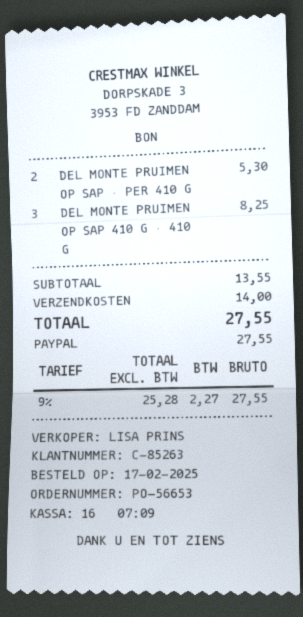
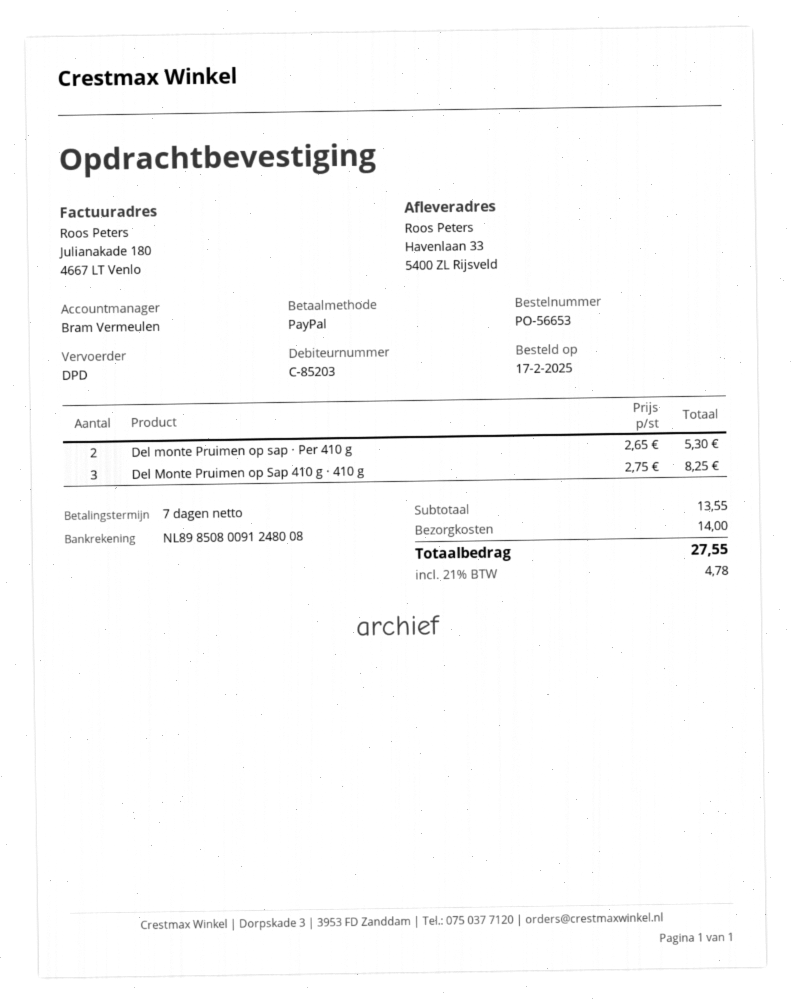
customer number: C-85263 -> C-85203
sales rep: LISA PRINS -> Bram Vermeulen
tax: 9% = 2.27 -> 21% = 4.78

